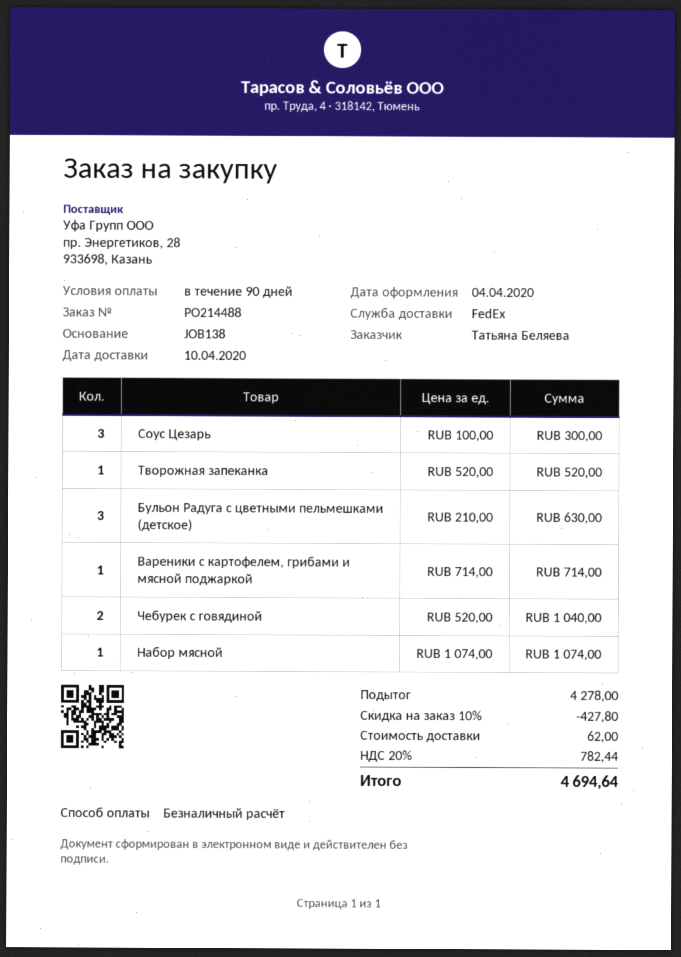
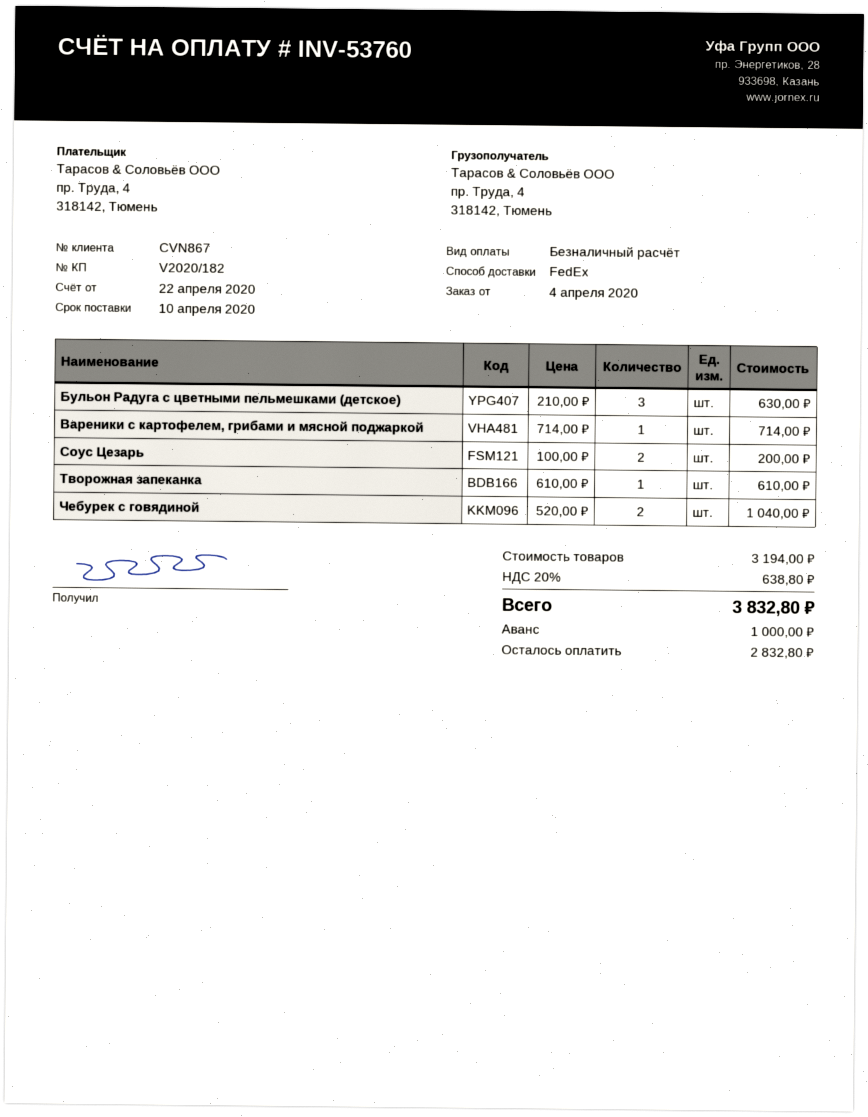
Соус Цезарь: 3 x 100.00 = 300.00 -> 2 x 100.00 = 200.00
Творожная запеканка: 1 x 520.00 = 520.00 -> 1 x 610.00 = 610.00
Набор мясной: 1 x 1074.00 = 1074.00 -> none
subtotal: 4278.00 -> 3194.00
discount: 10% = 427.80 -> none
shipping: 62.00 -> none
tax: 20% = 782.44 -> 20% = 638.80
total: 4694.64 -> 3832.80

